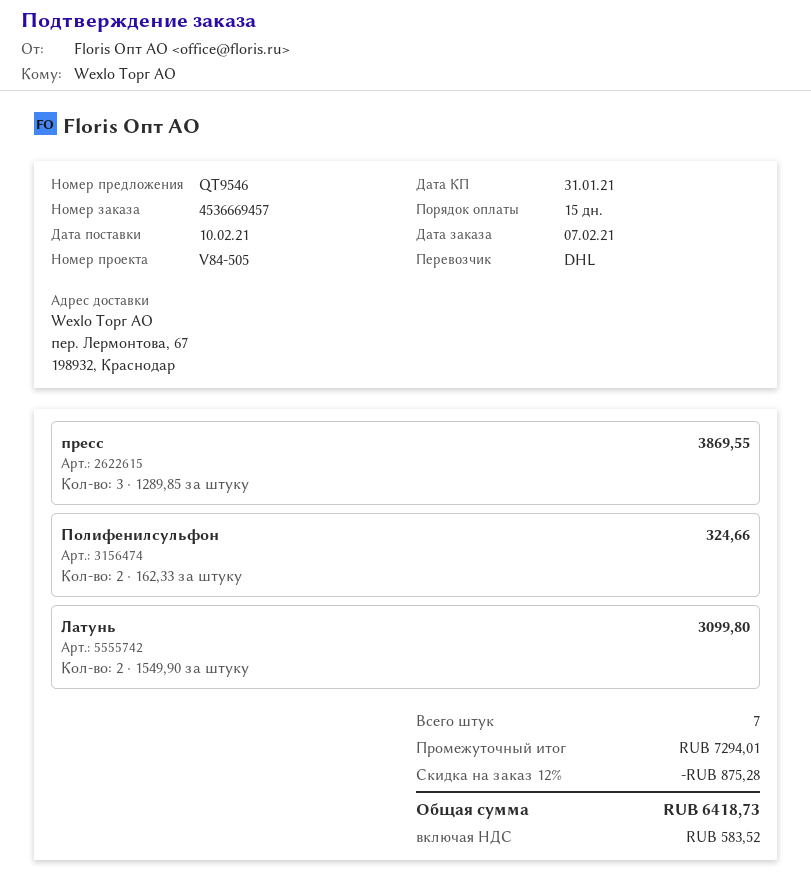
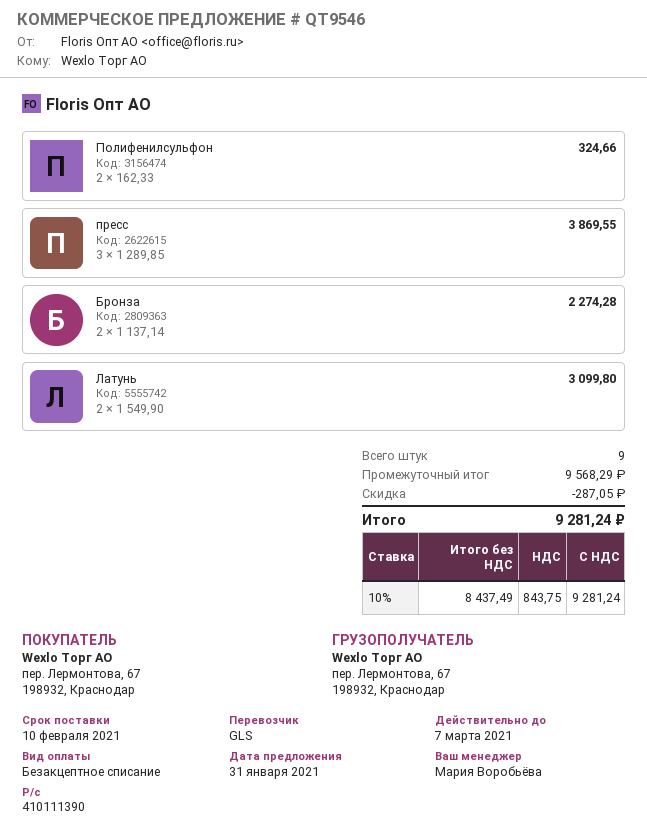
shipping method: DHL -> GLS
Бронза: none -> 2 x 1137.14 = 2274.28
total quantity: 7 -> 9
subtotal: 7294.01 -> 9568.29
discount: 875.28 -> 287.05
tax: 583.52 -> 843.75
total: 6418.73 -> 9281.24

